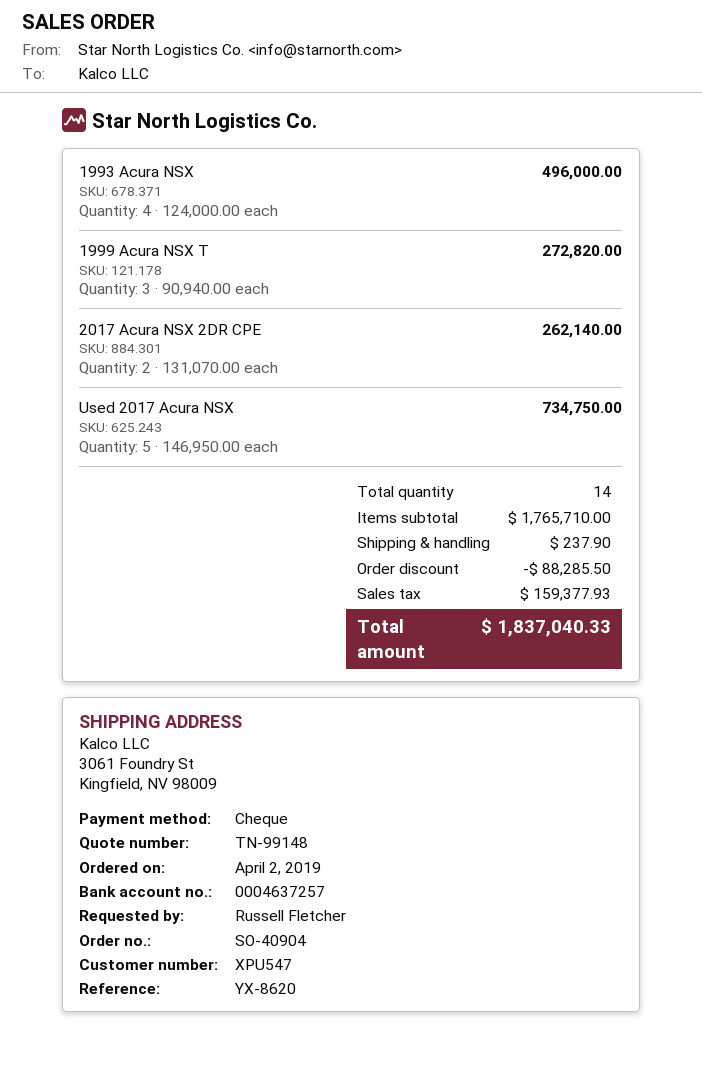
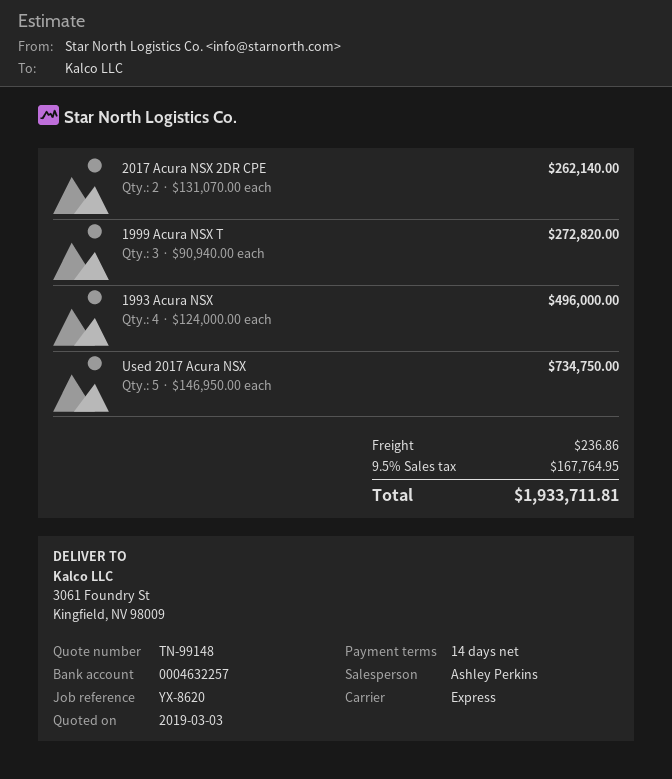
bank account: 0004637257 -> 0004632257
discount: 88285.50 -> none
shipping: 237.90 -> 236.86
tax: 159377.93 -> 167764.95
total: 1837040.33 -> 1933711.81

